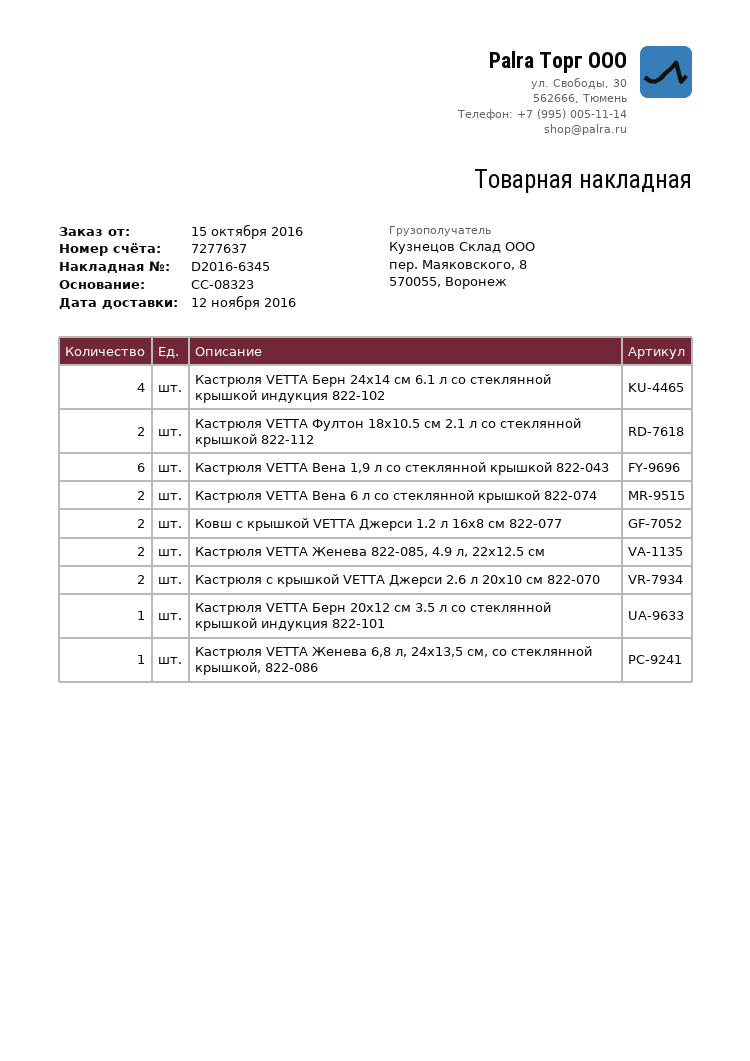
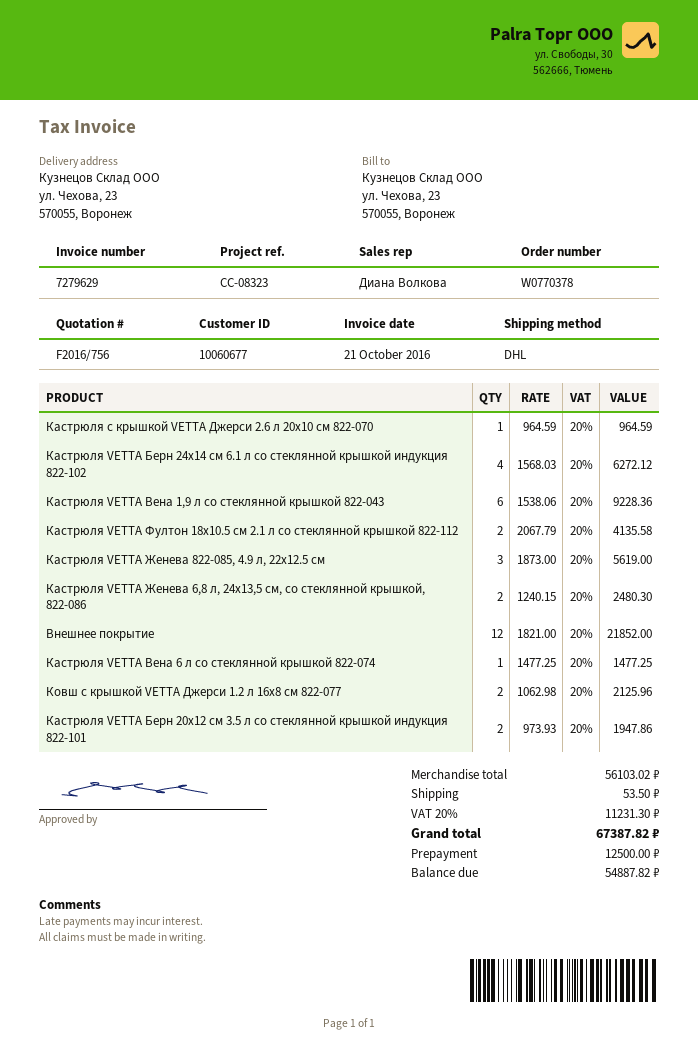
invoice number: 7277637 -> 7279629
ship to: пер. Маяковского, 8, 570055, Воронеж -> ул. Чехова, 23, 570055, Воронеж
Кастрюля VETTA Вена 6 л со стеклянной крышкой 822-074: 2 -> 1
Кастрюля VETTA Женева 822-085, 4.9 л, 22х12.5 см: 2 -> 3
Кастрюля с крышкой VETTA Джерси 2.6 л 20x10 см 822-070: 2 -> 1
Кастрюля VETTA Берн 20x12 см 3.5 л со стеклянной крышкой индукция 822-101: 1 -> 2
Кастрюля VETTA Женева 6,8 л, 24x13,5 см, со стеклянной крышкой, 822-086: 1 -> 2
Внешнее покрытие: none -> 12

